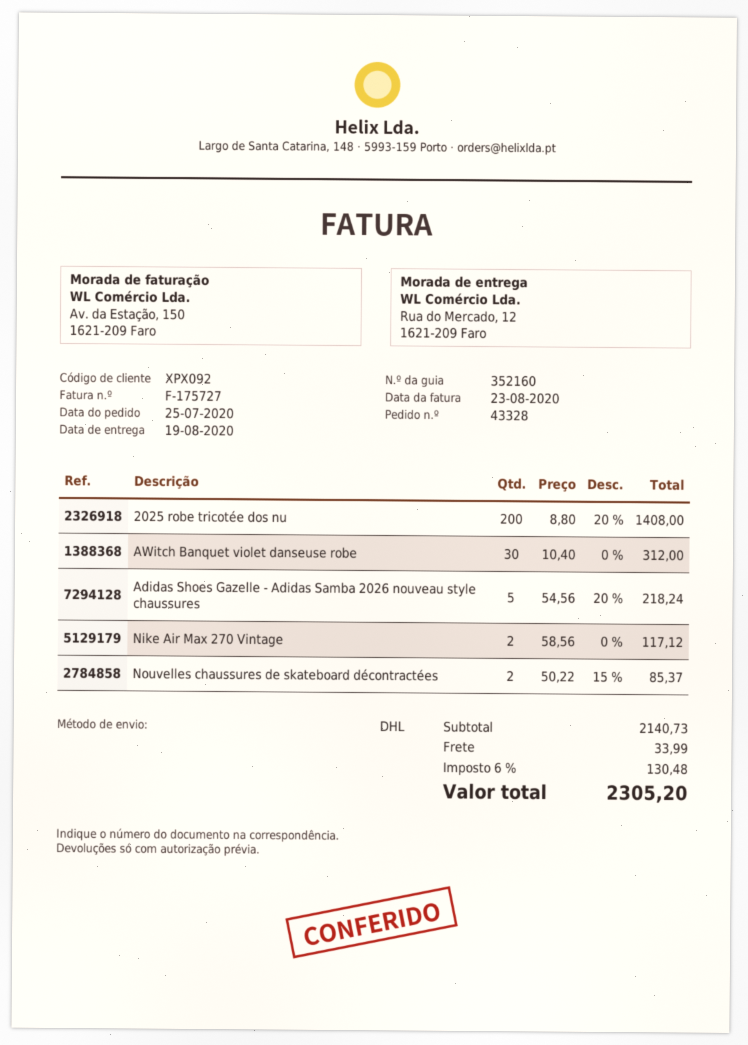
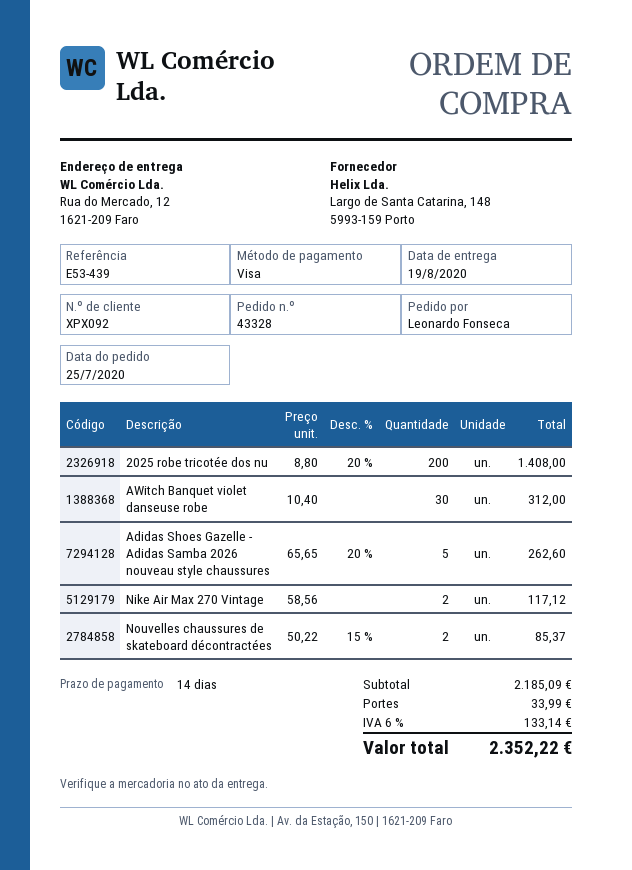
Adidas Shoes Gazelle - Adidas Samba 2026 nouveau style chaussures: 5 x 54.56 - 20% = 218.24 -> 5 x 65.65 - 20% = 262.60
subtotal: 2140.73 -> 2185.09
tax: 6% = 130.48 -> 6% = 133.14
total: 2305.20 -> 2352.22

